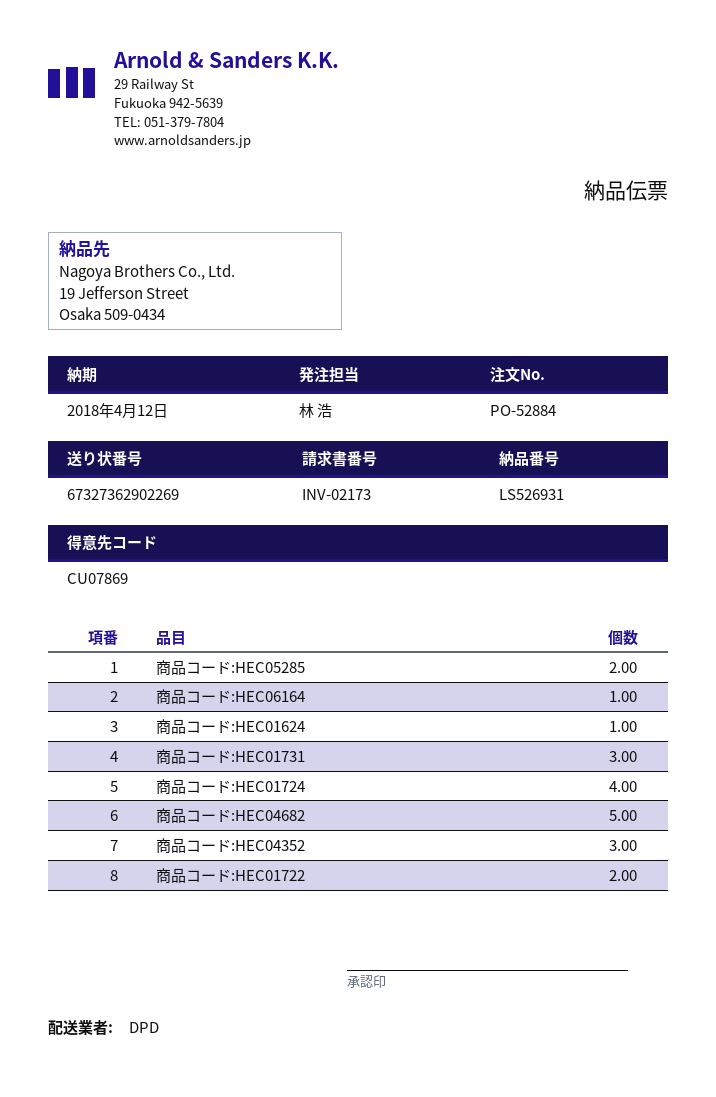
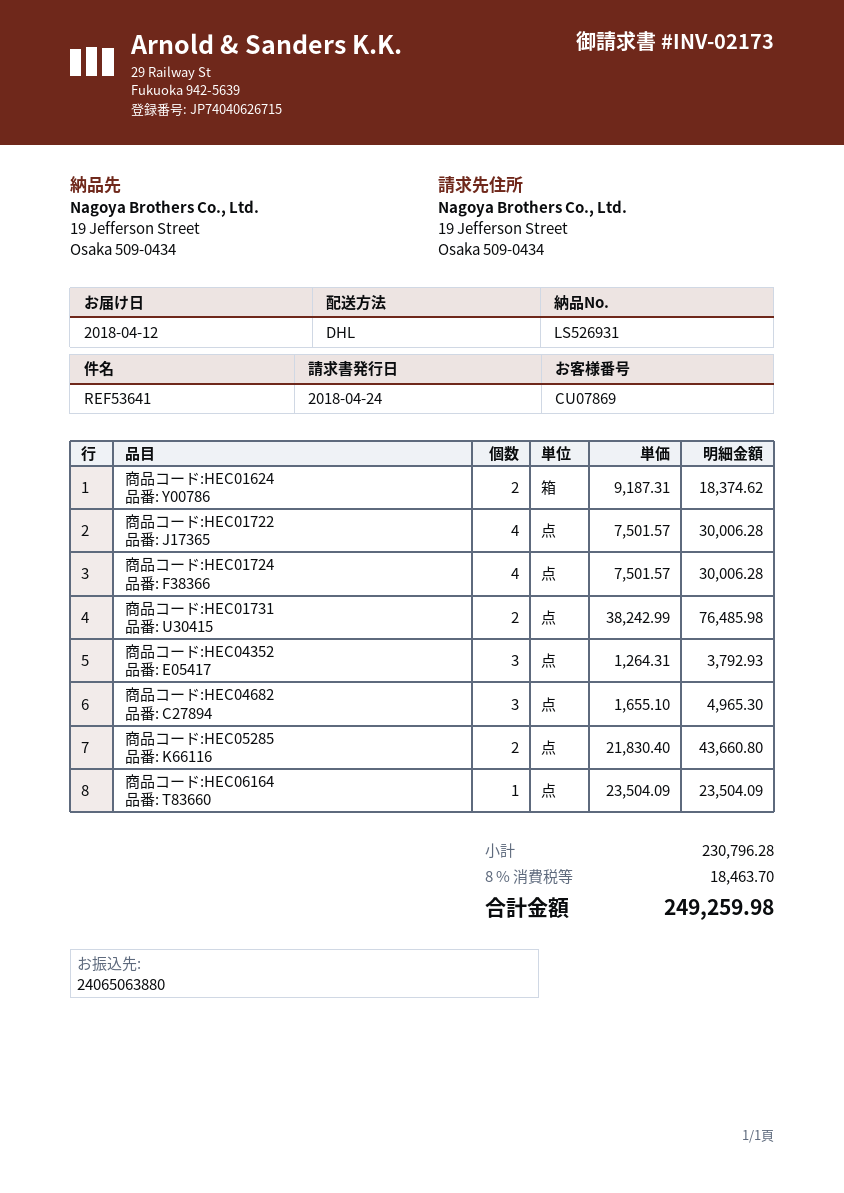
shipping method: DPD -> DHL
商品コード:HEC01624: 1 -> 2
商品コード:HEC01731: 3 -> 2
商品コード:HEC04682: 5 -> 3
商品コード:HEC01722: 2 -> 4

